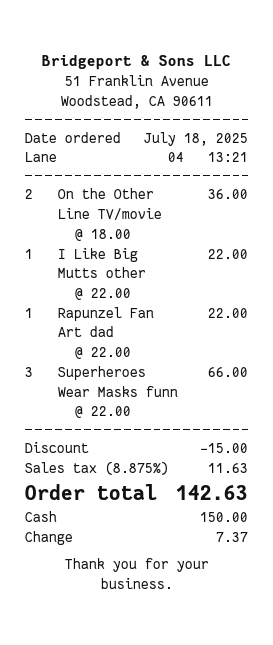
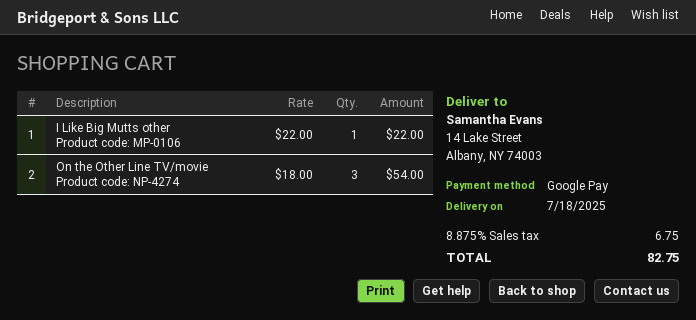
payment method: cash -> Google Pay
On the Other Line TV/movie: 2 x 18.00 = 36.00 -> 3 x 18.00 = 54.00
Rapunzel Fan Art dad: 1 x 22.00 = 22.00 -> none
Superheroes Wear Masks funn: 3 x 22.00 = 66.00 -> none
discount: 15.00 -> none
tax: 8.875% = 11.63 -> 8.875% = 6.75
total: 142.63 -> 82.75

